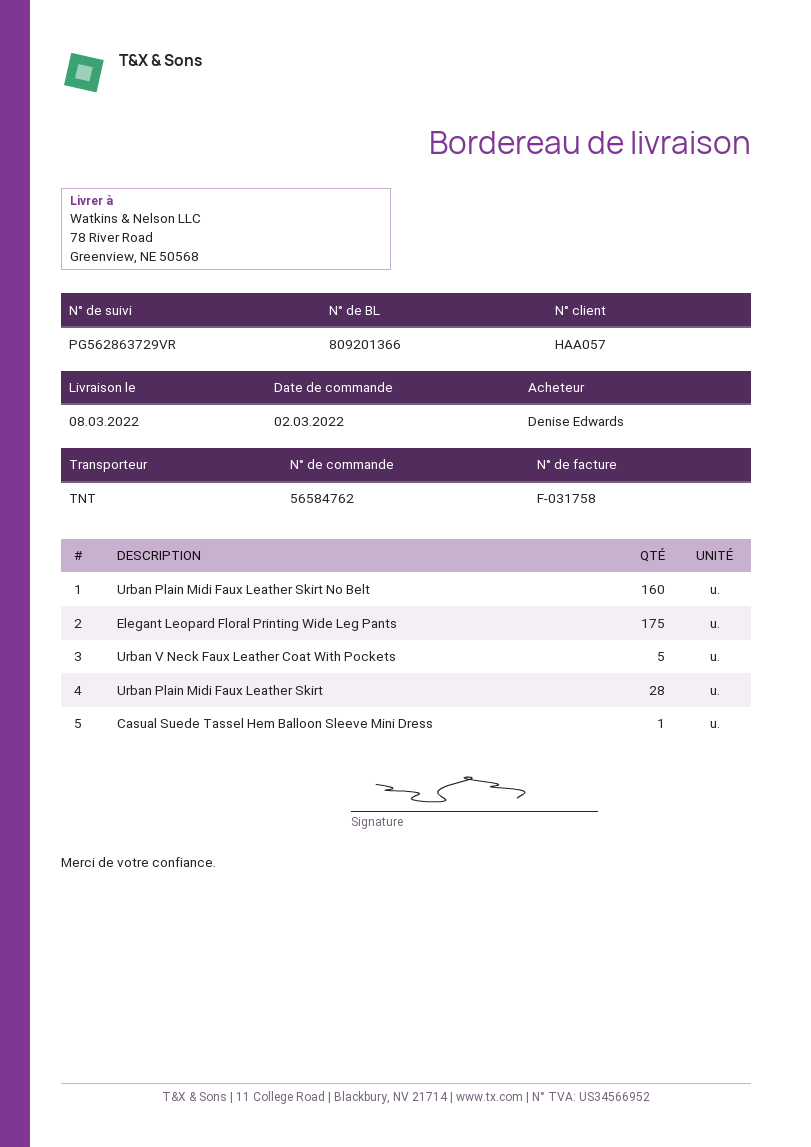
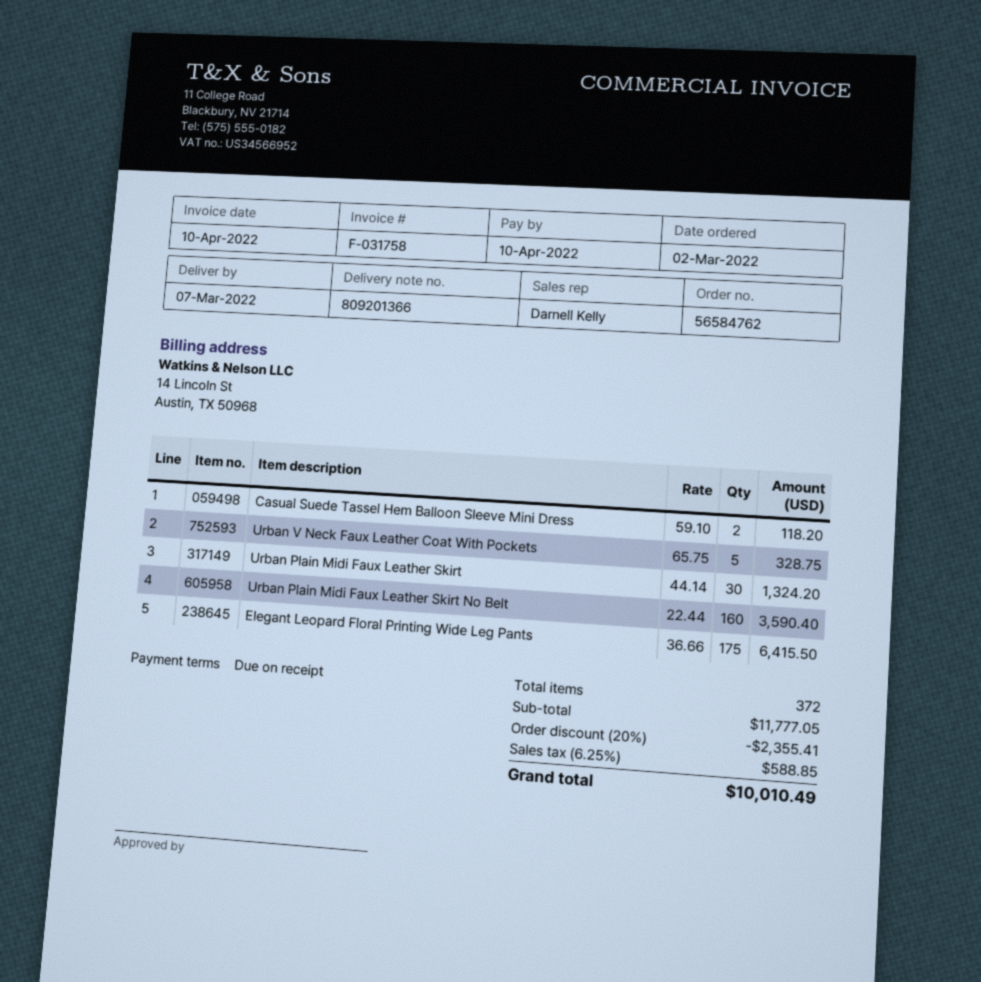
delivery date: 2022-03-08 -> 2022-03-07
Urban Plain Midi Faux Leather Skirt: 28 -> 30
Casual Suede Tassel Hem Balloon Sleeve Mini Dress: 1 -> 2

